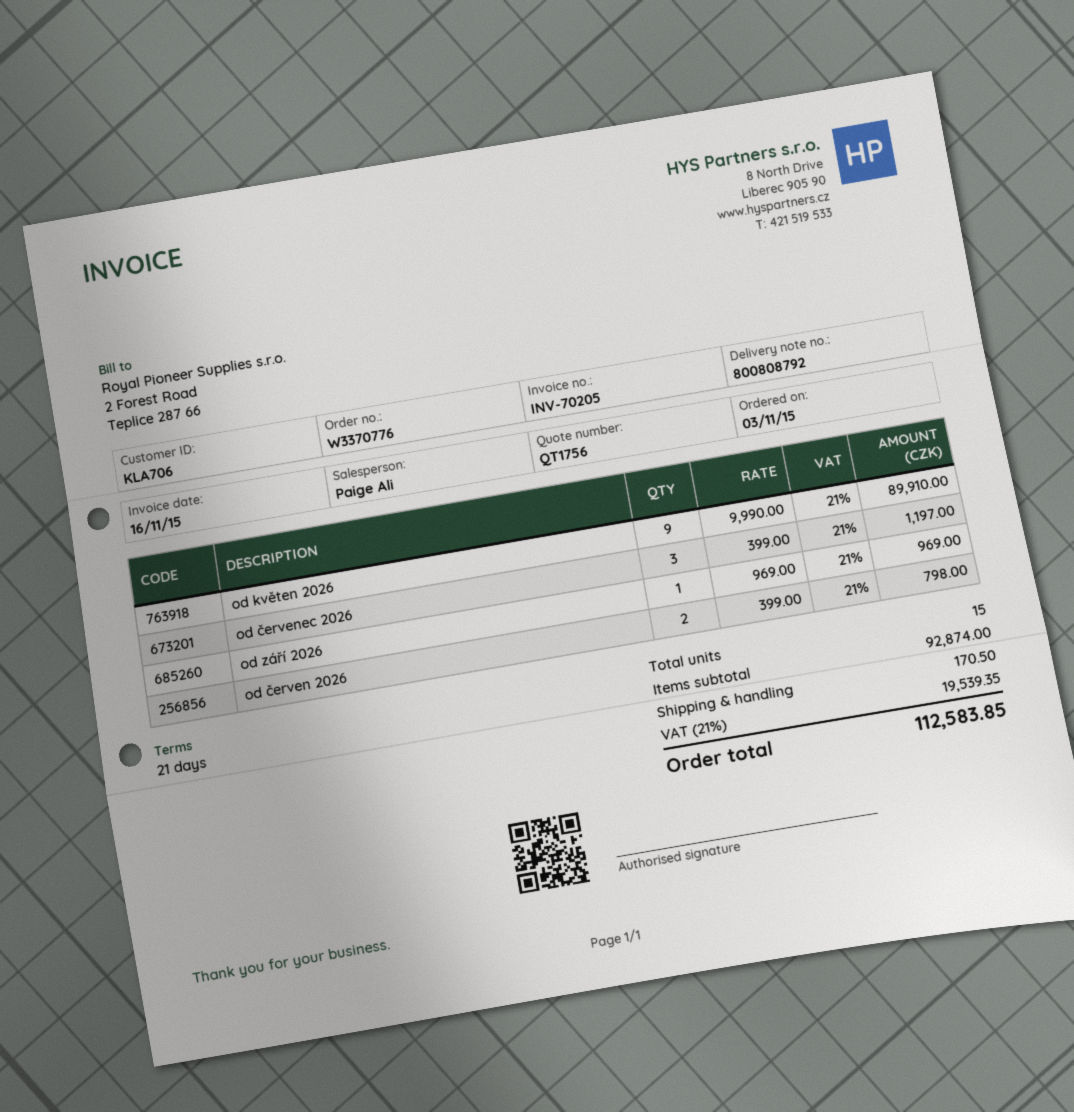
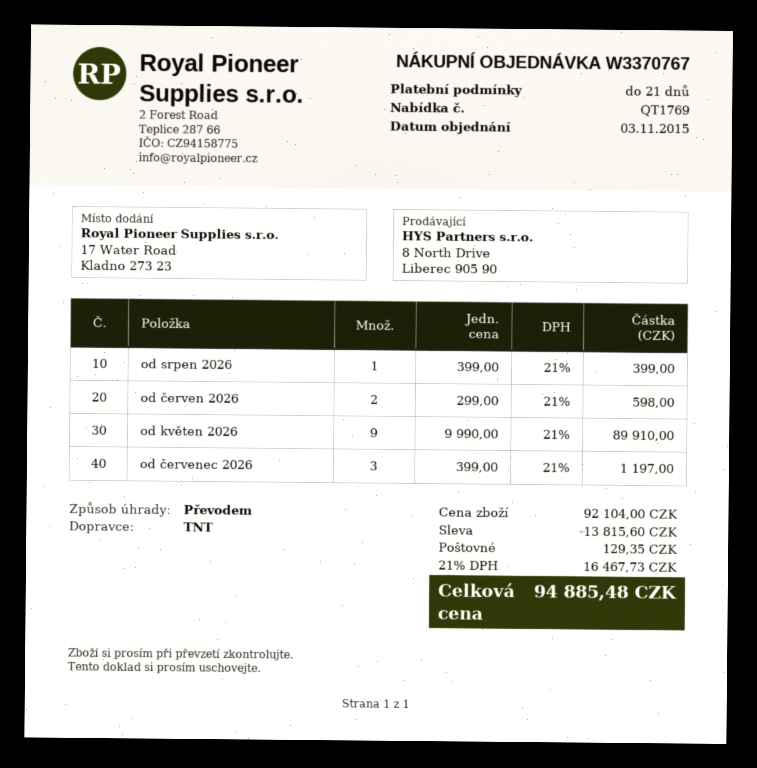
quote number: QT1756 -> QT1769
order number: W3370776 -> W3370767
od září 2026: 1 x 969.00 = 969.00 -> none
od červen 2026: 2 x 399.00 = 798.00 -> 2 x 299.00 = 598.00
od srpen 2026: none -> 1 x 399.00 = 399.00
subtotal: 92874.00 -> 92104.00
discount: none -> 13815.60
shipping: 170.50 -> 129.35
tax: 21% = 19539.35 -> 21% = 16467.73
total: 112583.85 -> 94885.48

